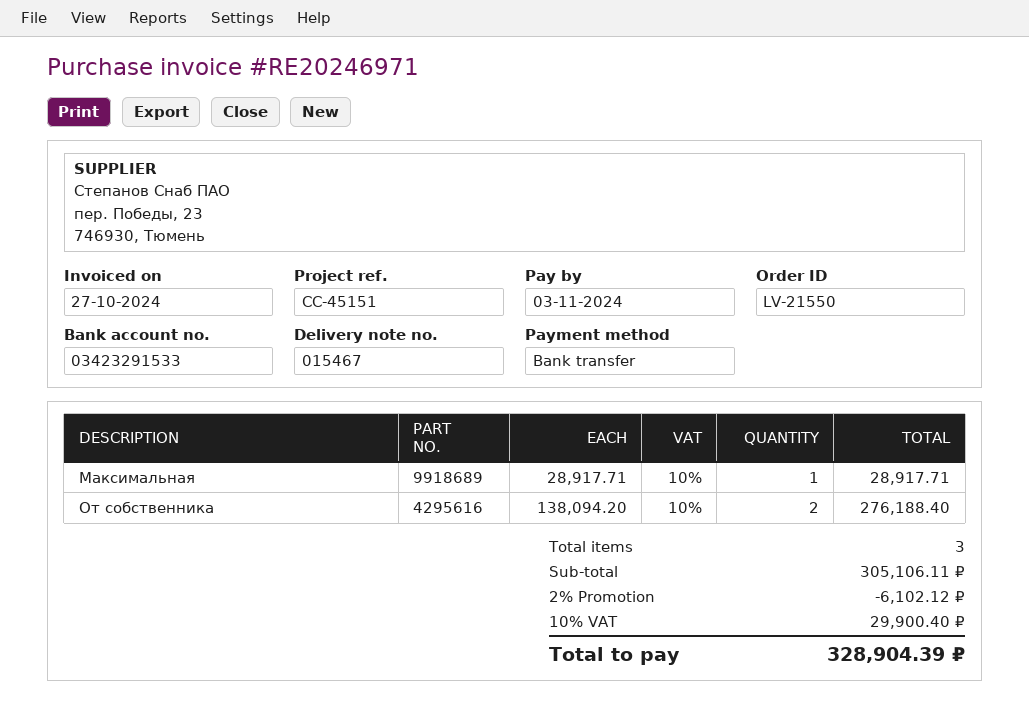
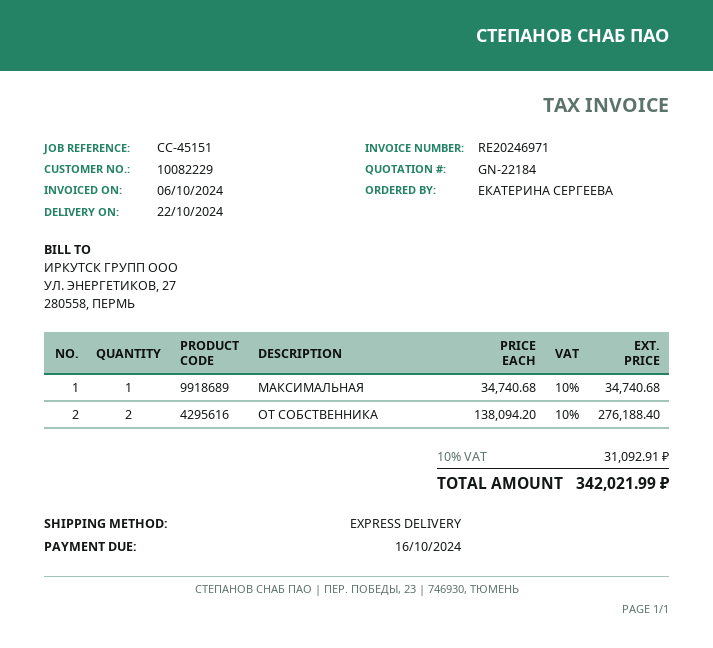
invoice date: 2024-10-27 -> 2024-10-06
due date: 2024-11-03 -> 2024-10-16
Максимальная: 1 x 28917.71 = 28917.71 -> 1 x 34740.68 = 34740.68
discount: 2% = 6102.12 -> none
tax: 10% = 29900.40 -> 10% = 31092.91
total: 328904.39 -> 342021.99

